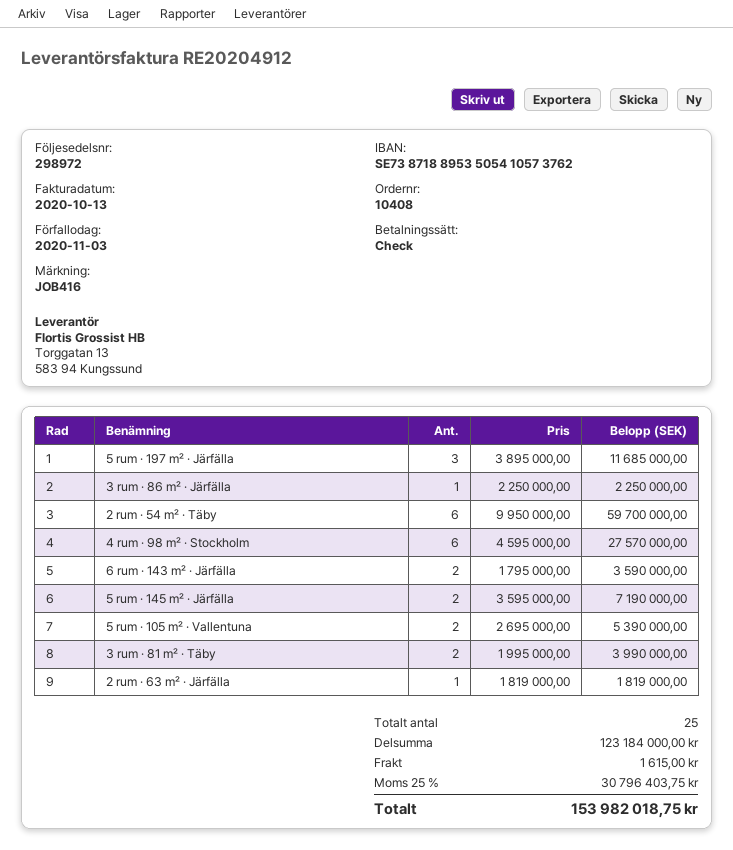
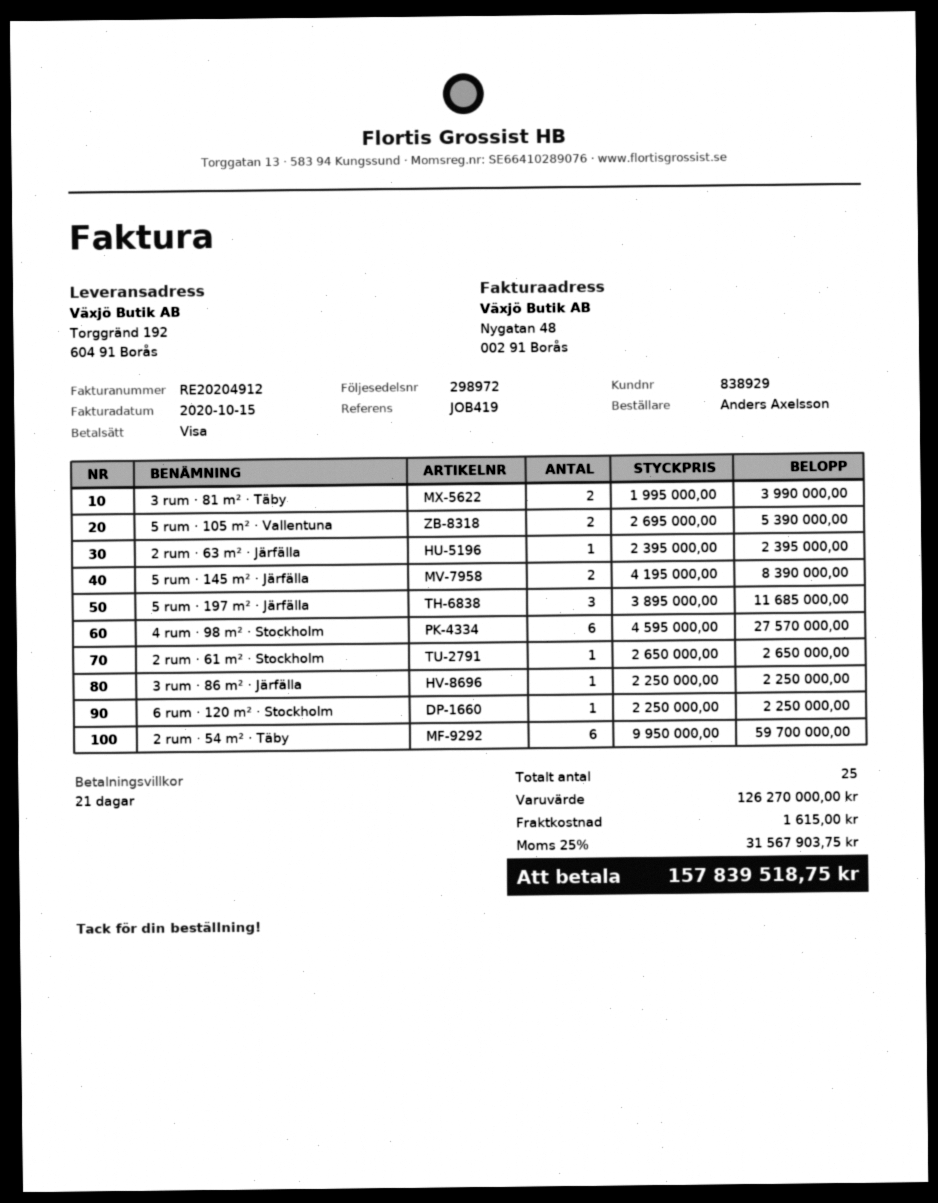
invoice date: 2020-10-13 -> 2020-10-15
reference: JOB416 -> JOB419
payment method: cheque -> Visa
6 rum · 143 m² · Järfälla: 2 x 1795000.00 = 3590000.00 -> none
5 rum · 145 m² · Järfälla: 2 x 3595000.00 = 7190000.00 -> 2 x 4195000.00 = 8390000.00
2 rum · 63 m² · Järfälla: 1 x 1819000.00 = 1819000.00 -> 1 x 2395000.00 = 2395000.00
2 rum · 61 m² · Stockholm: none -> 1 x 2650000.00 = 2650000.00
6 rum · 120 m² · Stockholm: none -> 1 x 2250000.00 = 2250000.00
subtotal: 123184000.00 -> 126270000.00
tax: 25% = 30796403.75 -> 25% = 31567903.75
total: 153982018.75 -> 157839518.75

